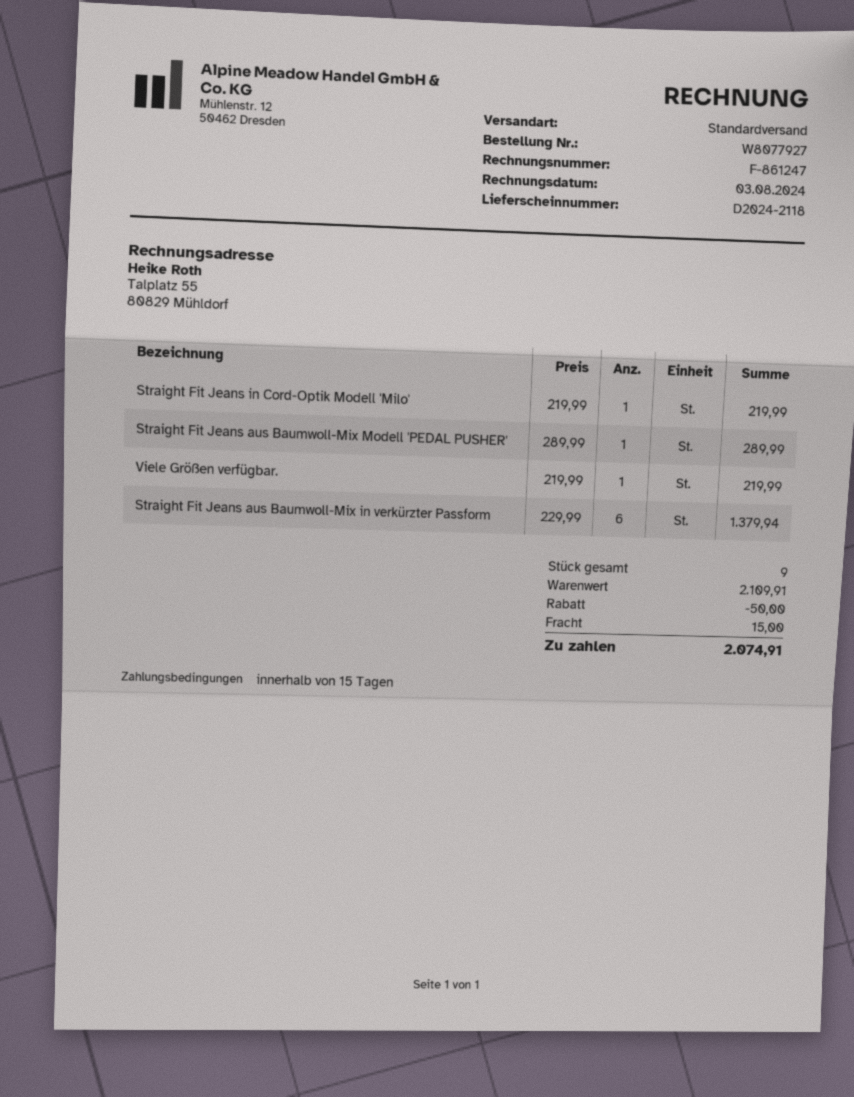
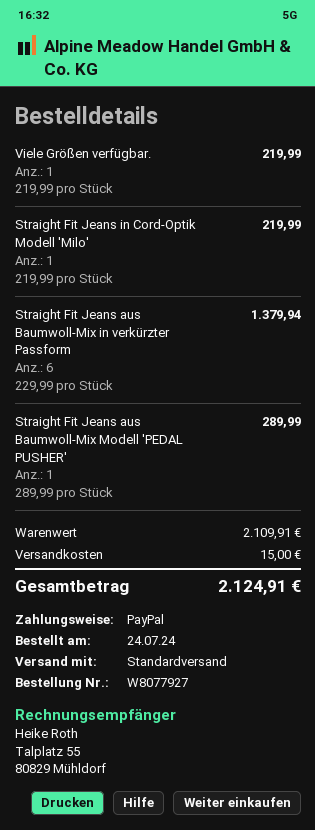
discount: 50.00 -> none
total: 2074.91 -> 2124.91

